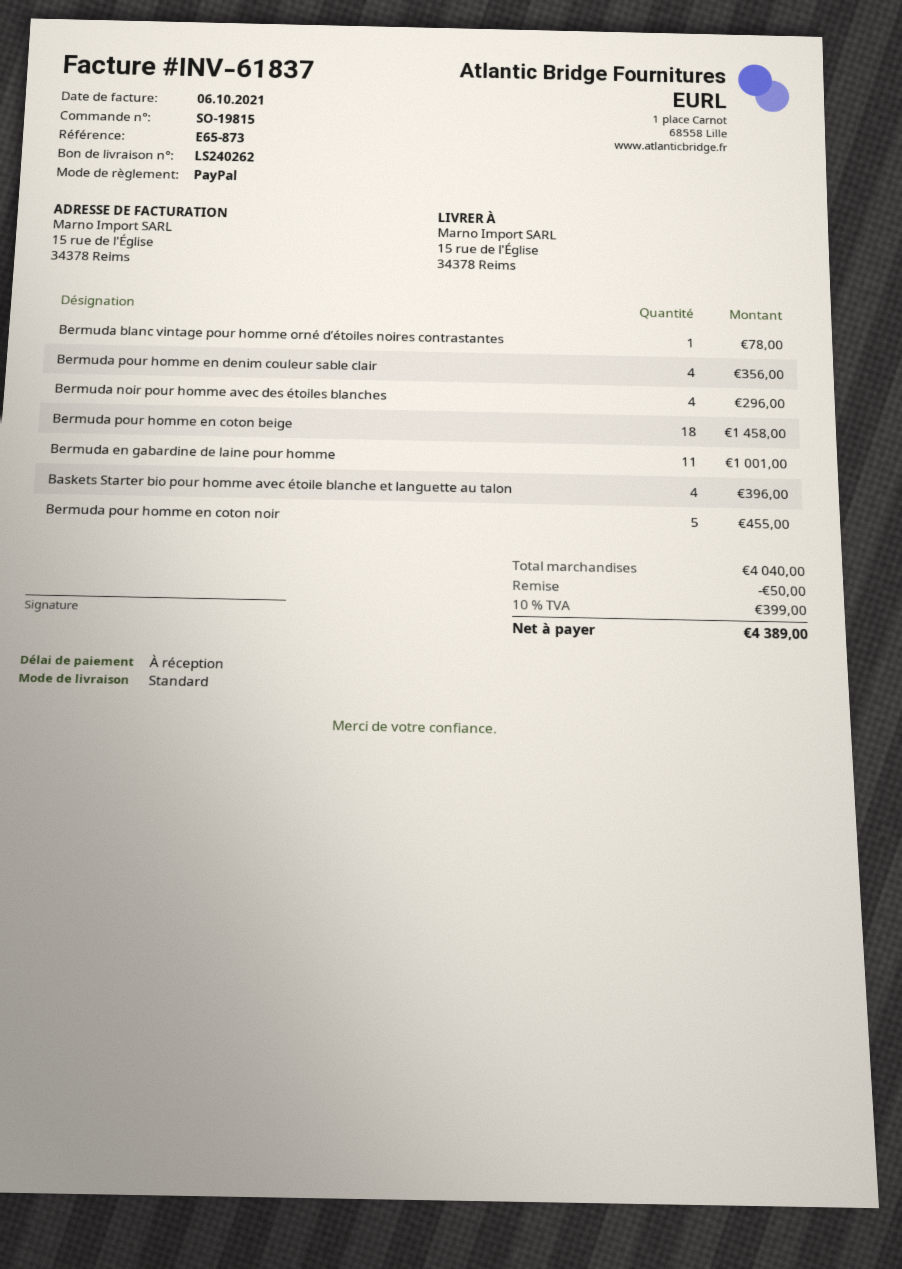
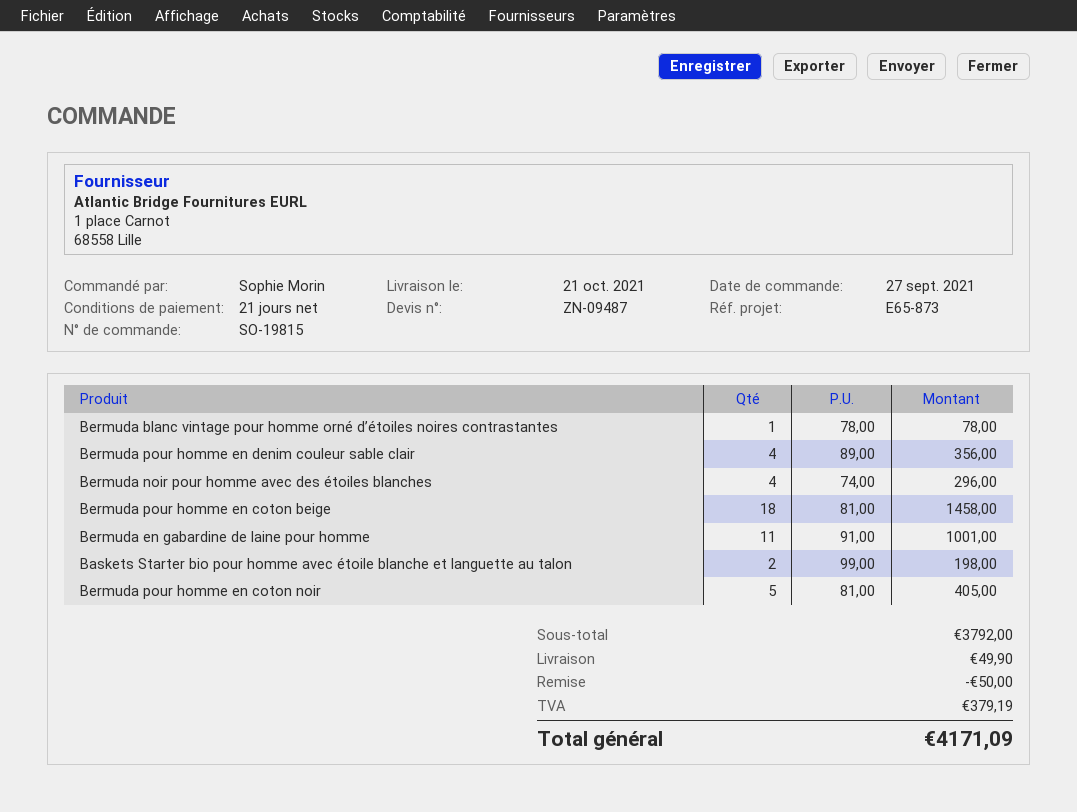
payment terms: on receipt -> 21 days
Baskets Starter bio pour homme avec étoile blanche et languette au talon: 4 for 396.00 -> 2 for 198.00
Bermuda pour homme en coton noir: 5 for 455.00 -> 5 for 405.00
subtotal: 4040.00 -> 3792.00
shipping: none -> 49.90
tax: 399.00 -> 379.19
total: 4389.00 -> 4171.09

